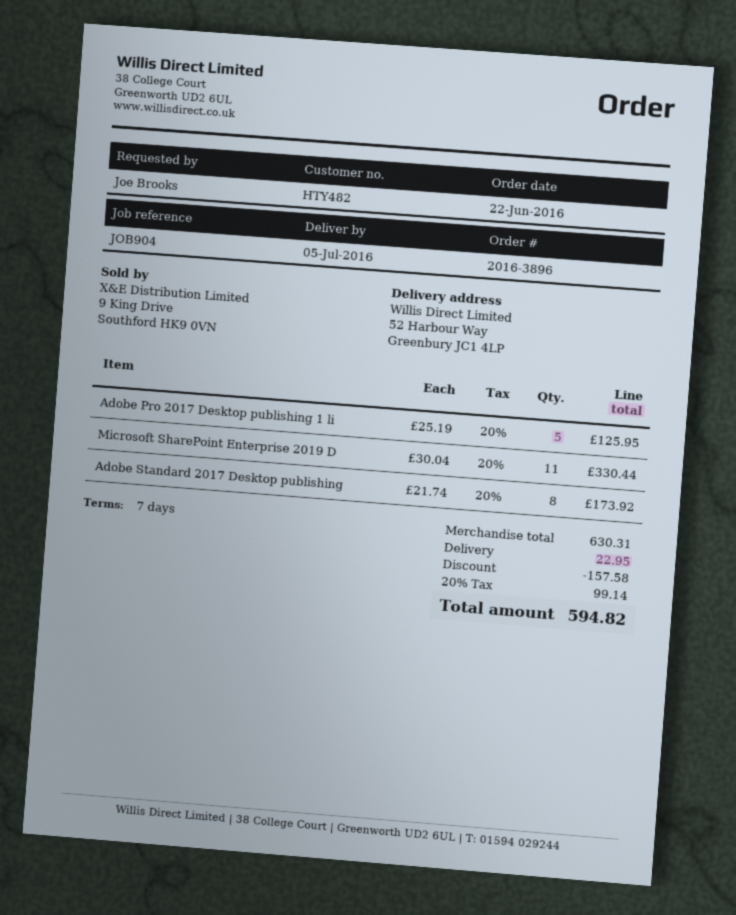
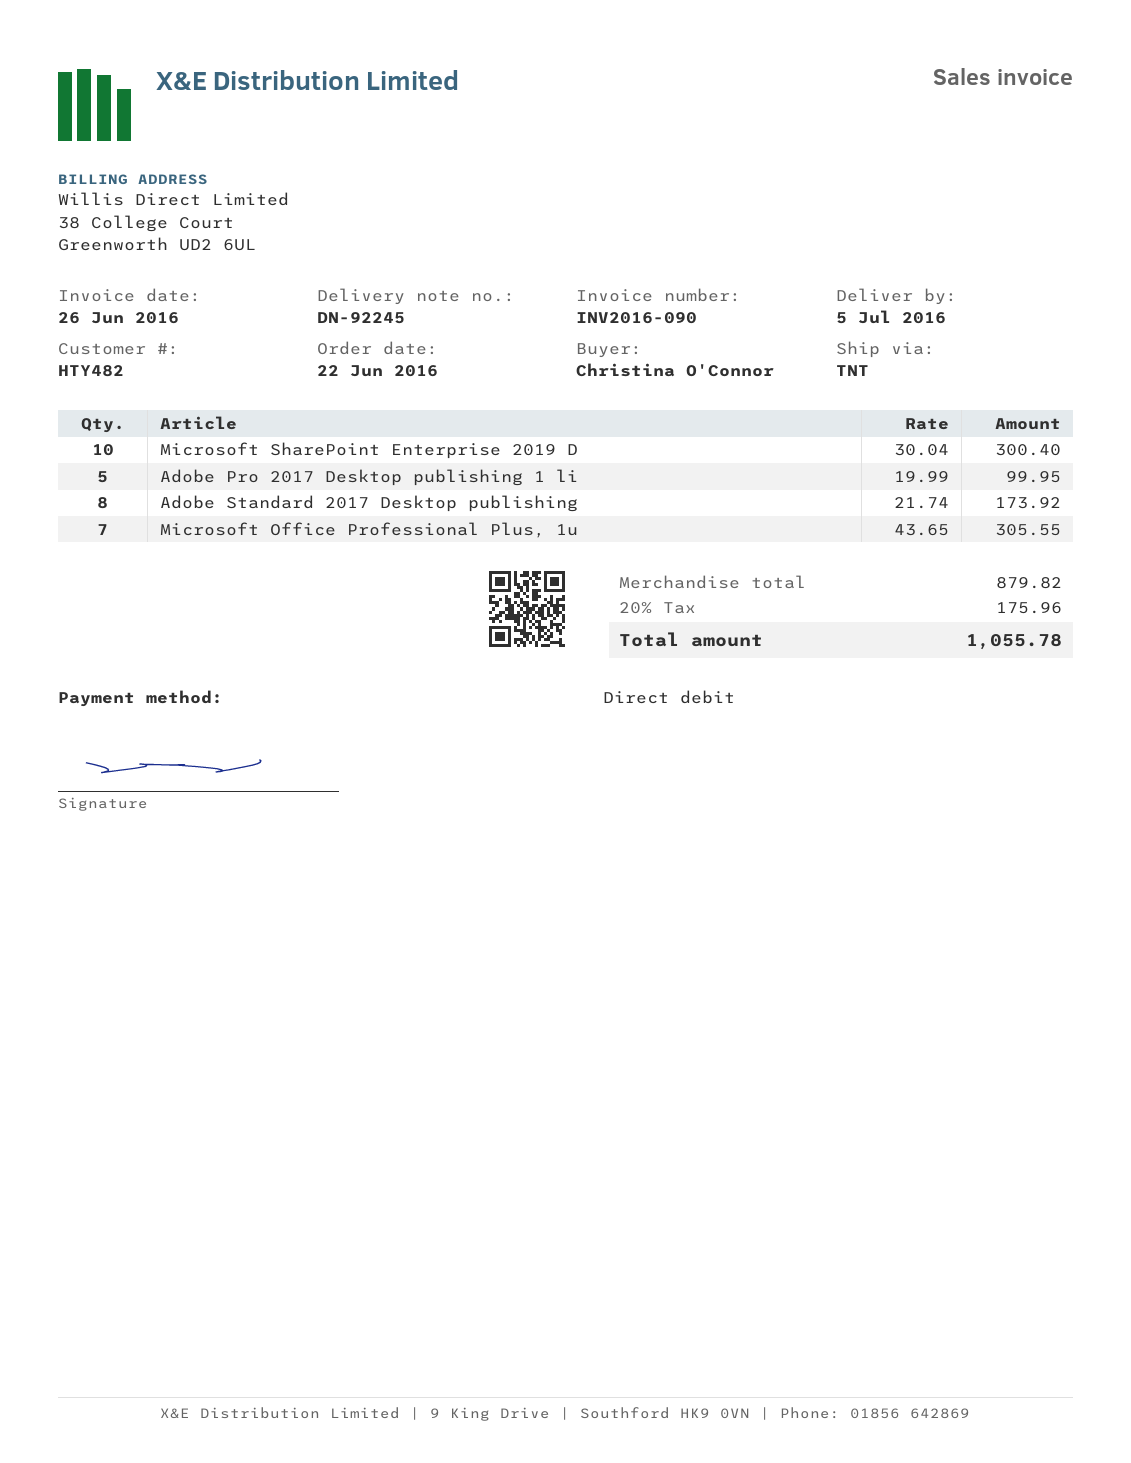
ordered by: Joe Brooks -> Christina O'Connor
Adobe Pro 2017 Desktop publishing 1 li: 5 x 25.19 = 125.95 -> 5 x 19.99 = 99.95
Microsoft SharePoint Enterprise 2019 D: 11 x 30.04 = 330.44 -> 10 x 30.04 = 300.40
Microsoft Office Professional Plus, 1u: none -> 7 x 43.65 = 305.55
subtotal: 630.31 -> 879.82
discount: 157.58 -> none
shipping: 22.95 -> none
tax: 20% = 99.14 -> 20% = 175.96
total: 594.82 -> 1055.78

